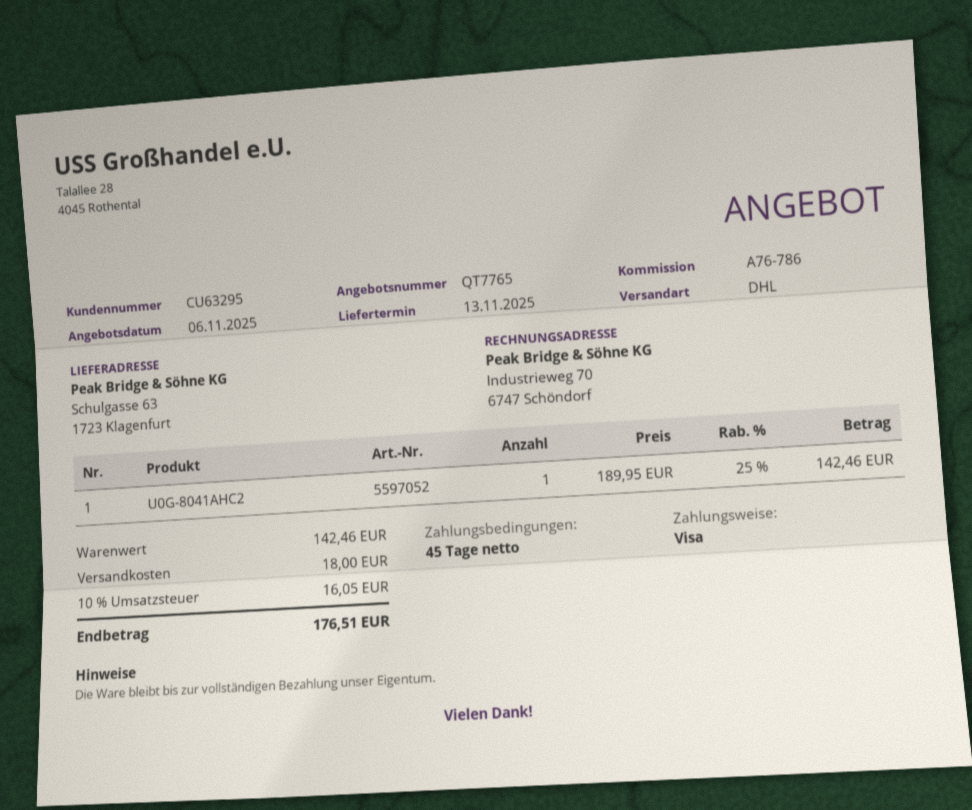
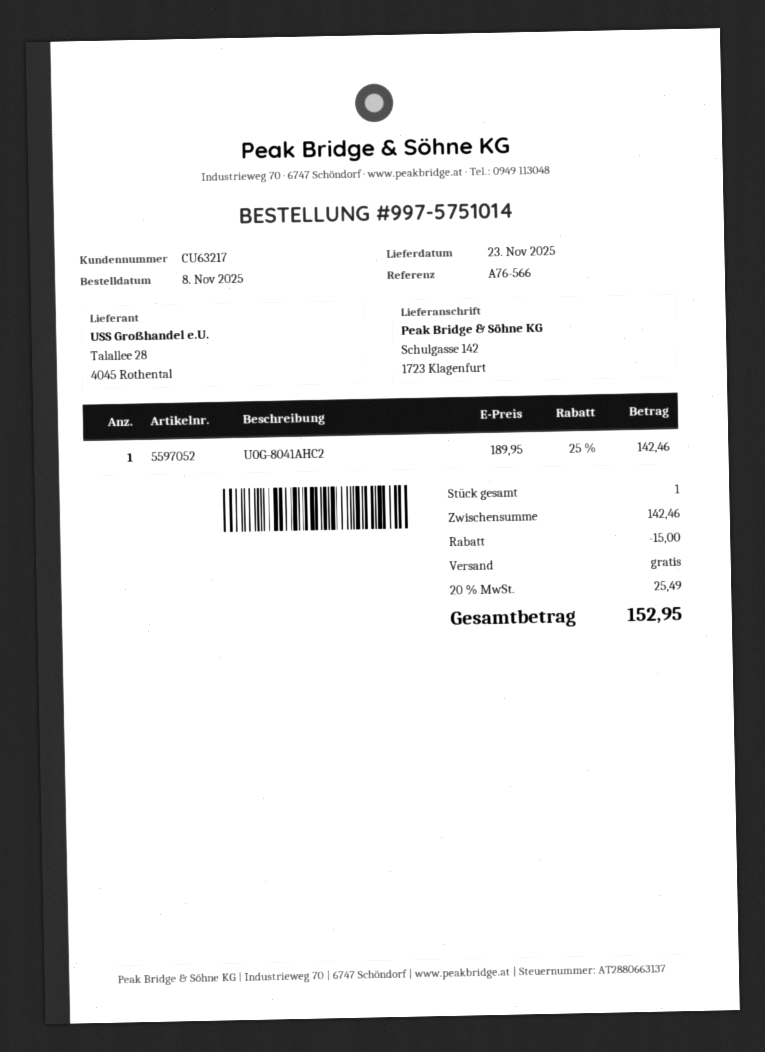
delivery date: 2025-11-13 -> 2025-11-23
customer number: CU63295 -> CU63217
reference: A76-786 -> A76-566
ship to: Schulgasse 63, 1723 Klagenfurt -> Schulgasse 142, 1723 Klagenfurt
discount: none -> 15.00
shipping: 18.00 -> 0.00
tax: 10% = 16.05 -> 20% = 25.49
total: 176.51 -> 152.95

